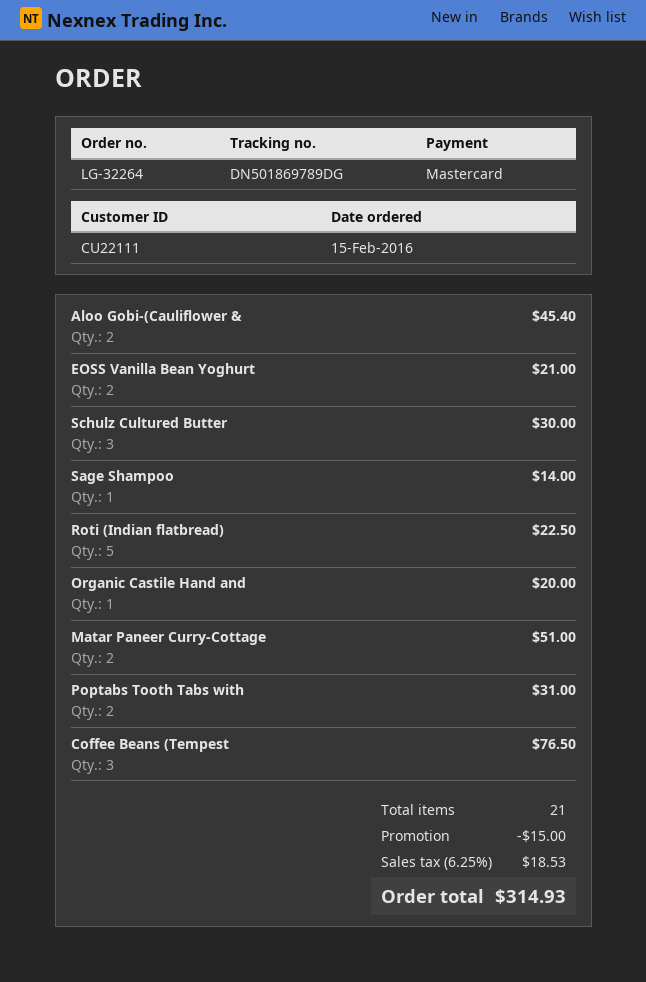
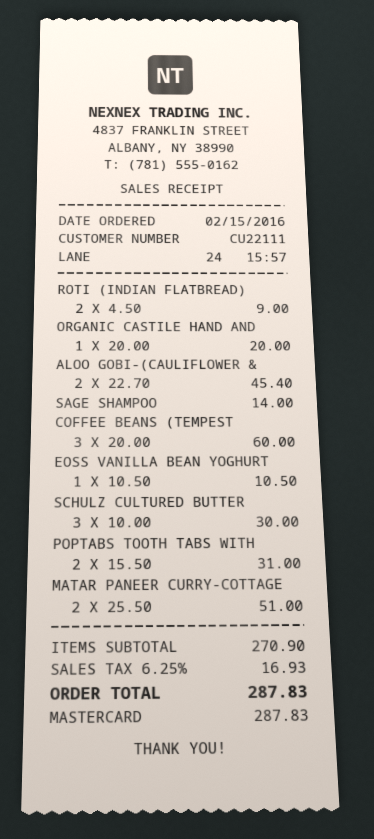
EOSS Vanilla Bean Yoghurt: 2 for 21.00 -> 1 for 10.50
Roti (Indian flatbread): 5 for 22.50 -> 2 for 9.00
Coffee Beans (Tempest: 3 for 76.50 -> 3 for 60.00
discount: 15.00 -> none
tax: 6.25% = 18.53 -> 6.25% = 16.93
total: 314.93 -> 287.83

